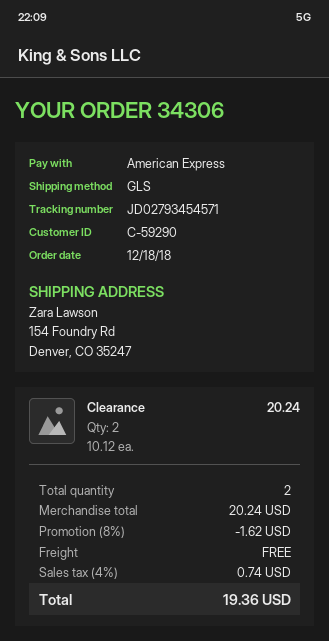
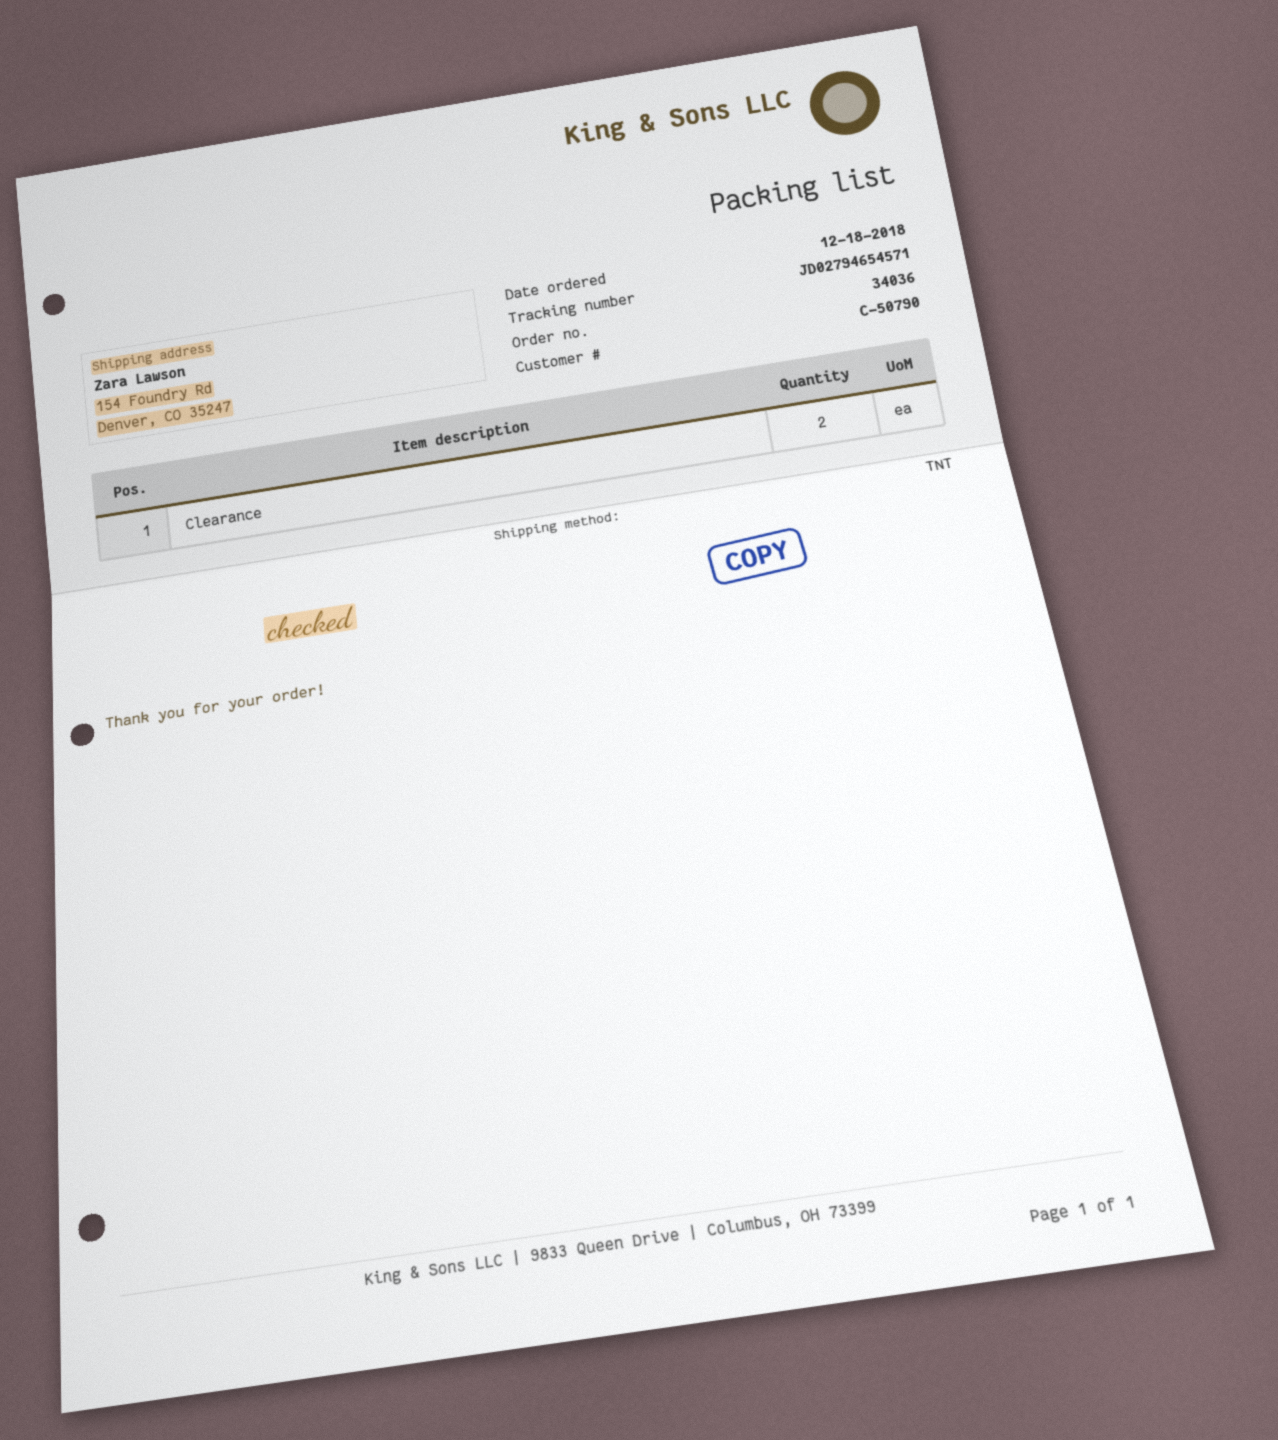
order number: 34306 -> 34036
customer number: C-59290 -> C-50790
shipping method: GLS -> TNT
tracking number: JD02793454571 -> JD02794654571

